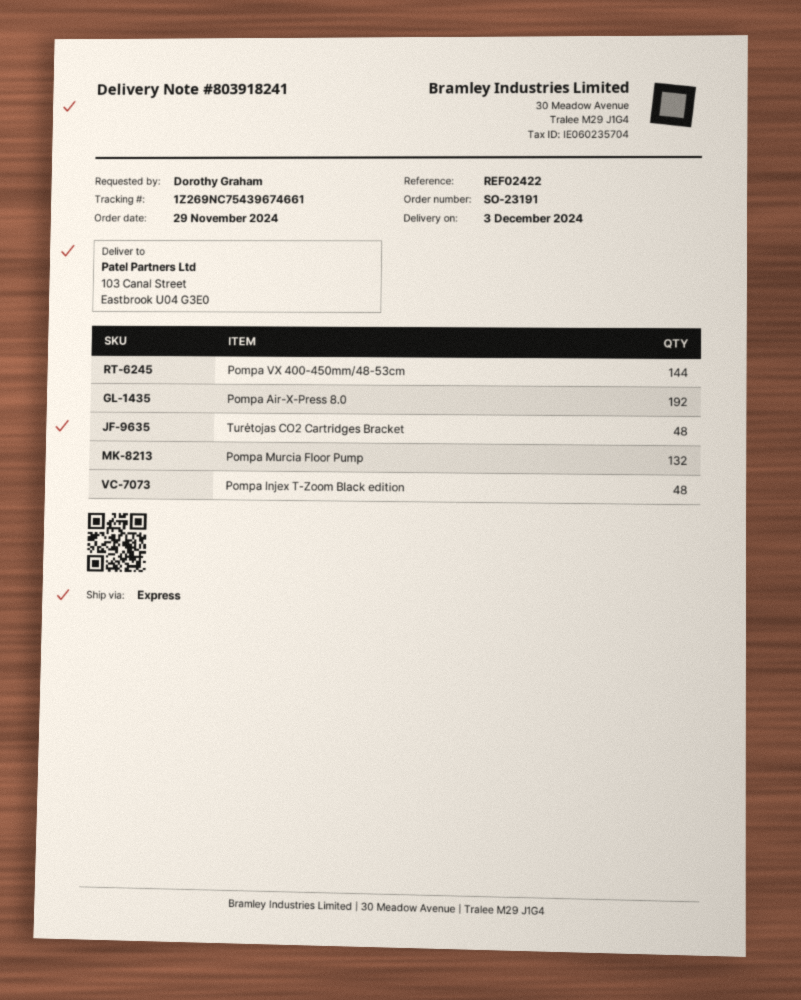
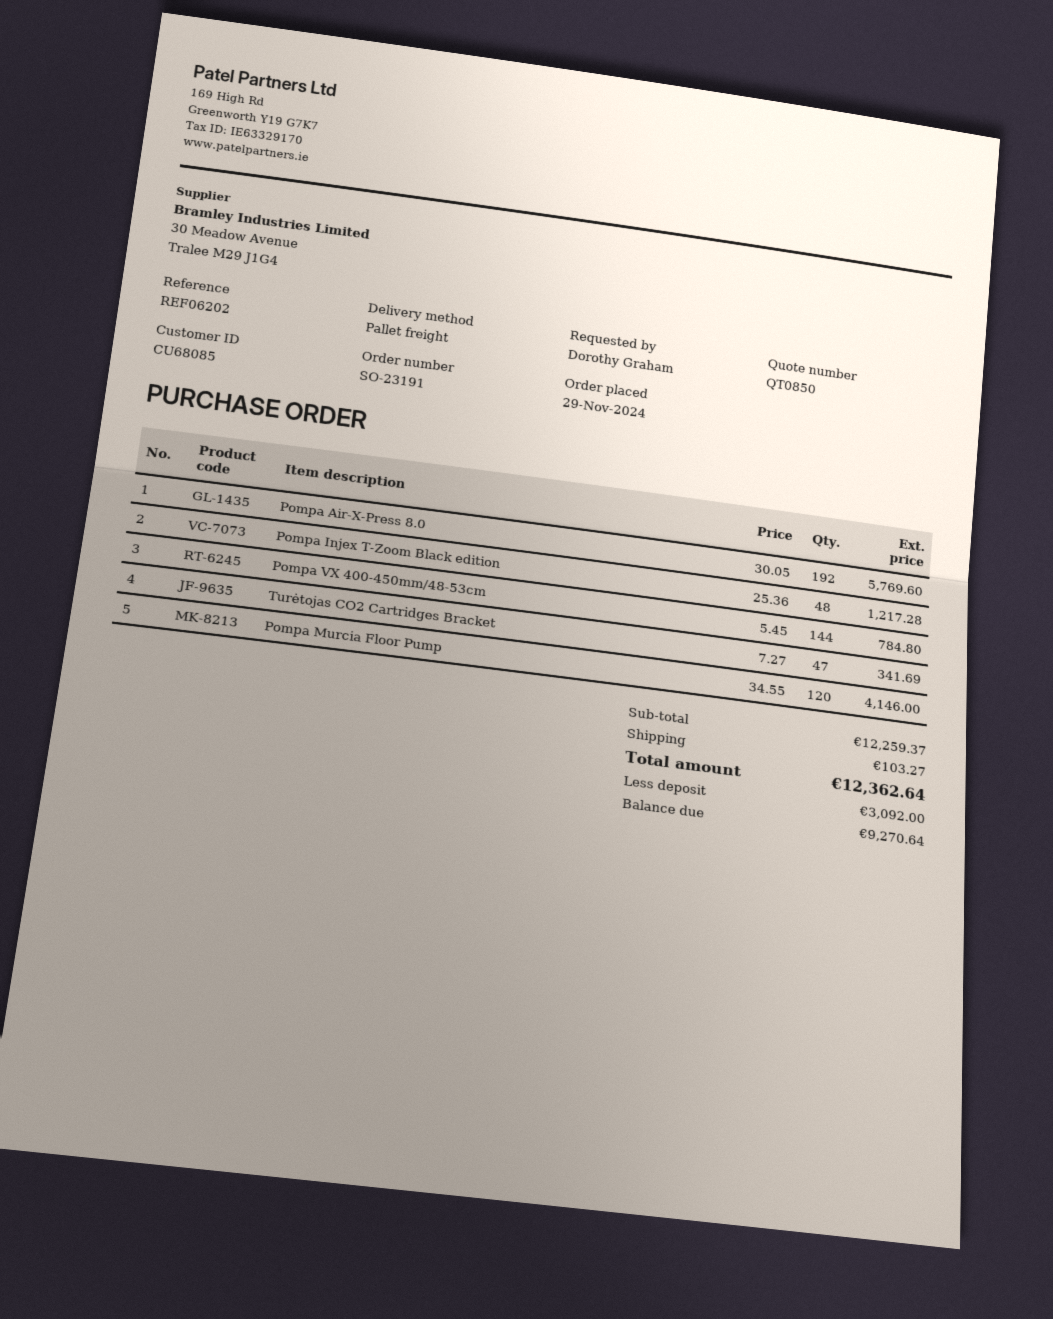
reference: REF02422 -> REF06202
shipping method: express -> pallet freight
Turėtojas CO2 Cartridges Bracket: 48 -> 47
Pompa Murcia Floor Pump: 132 -> 120

